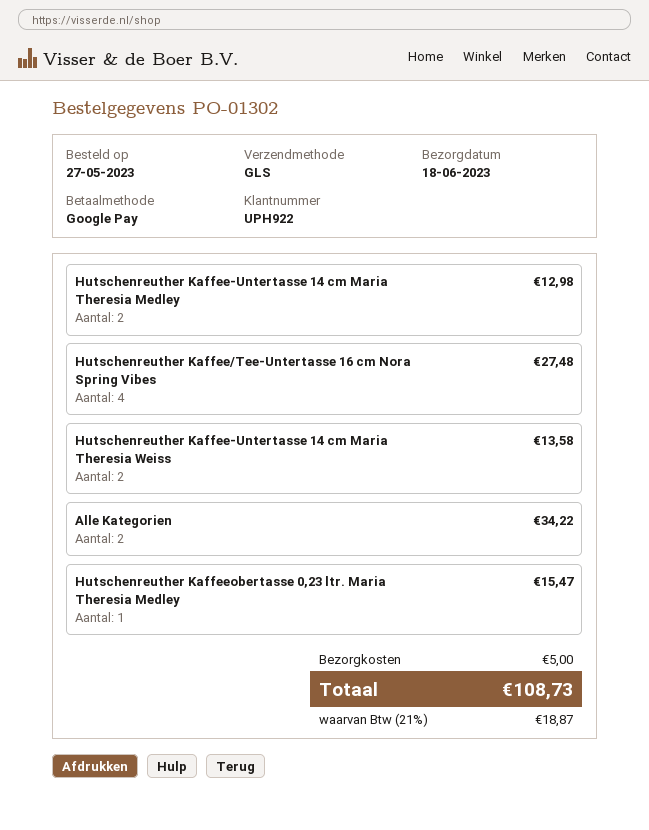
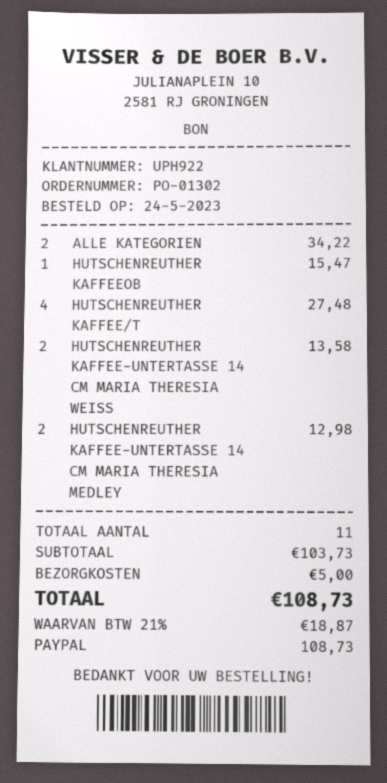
order date: 2023-05-27 -> 2023-05-24
payment method: Google Pay -> PayPal

